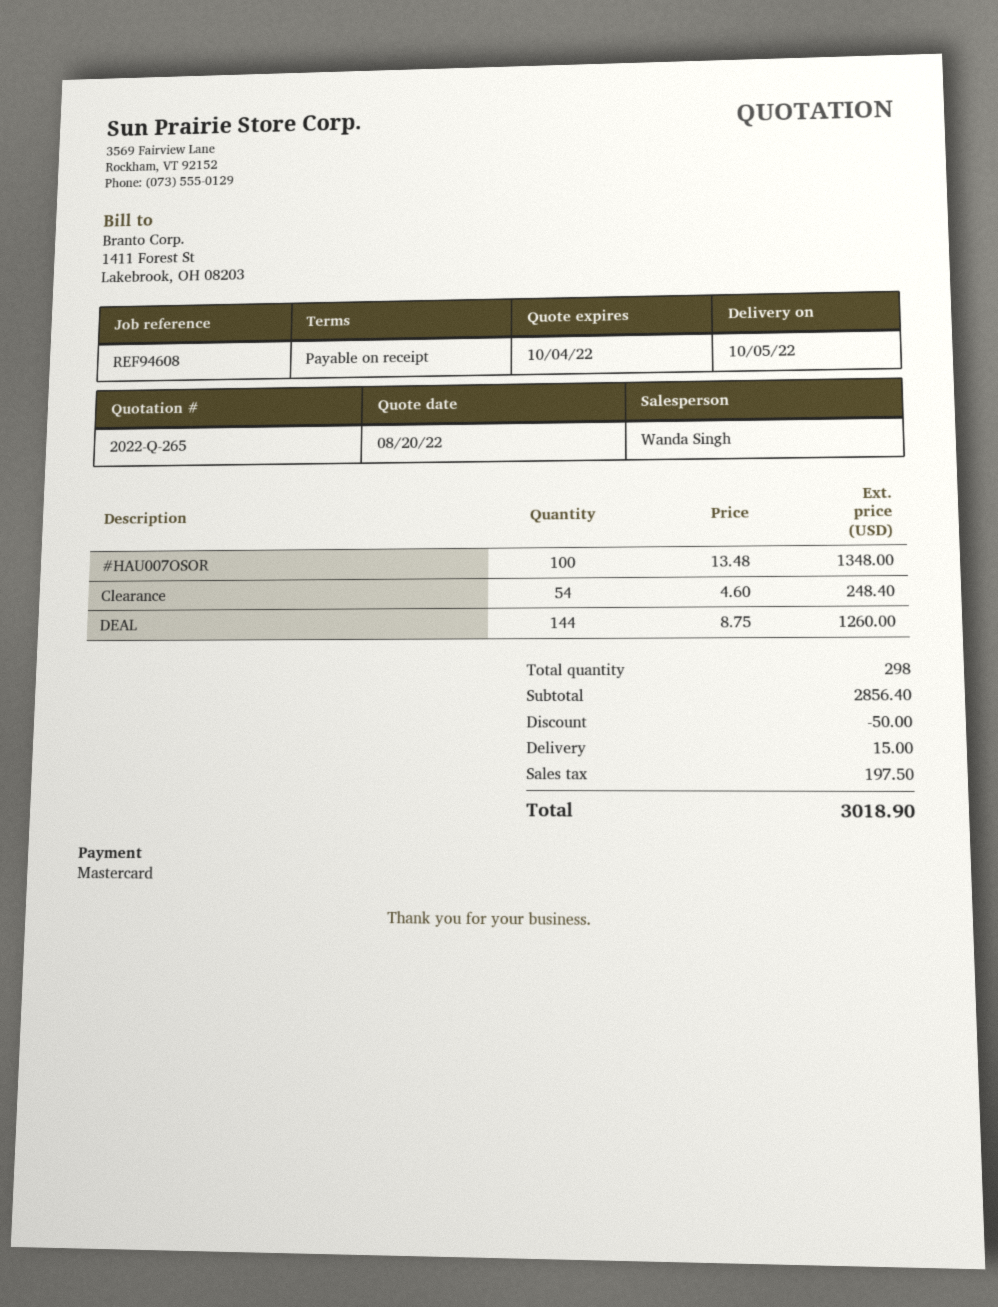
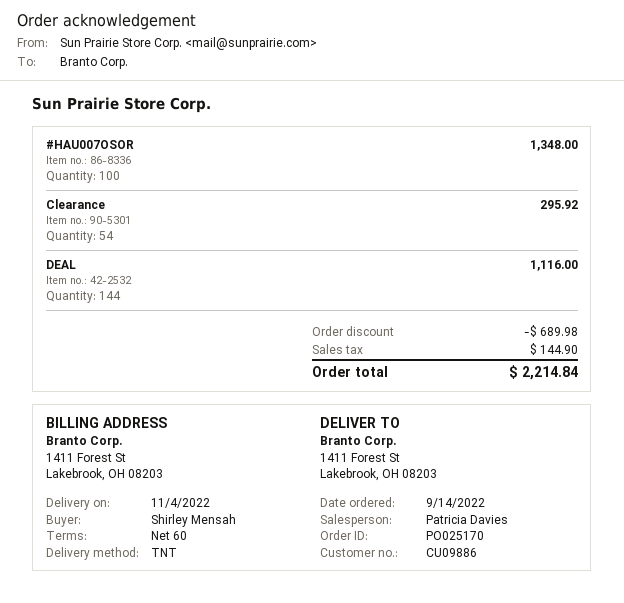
delivery date: 2022-10-05 -> 2022-11-04
payment terms: on receipt -> 60 days
sales rep: Wanda Singh -> Patricia Davies
Clearance: 54 for 248.40 -> 54 for 295.92
DEAL: 144 for 1260.00 -> 144 for 1116.00
discount: 50.00 -> 689.98
shipping: 15.00 -> none
tax: 197.50 -> 144.90
total: 3018.90 -> 2214.84

